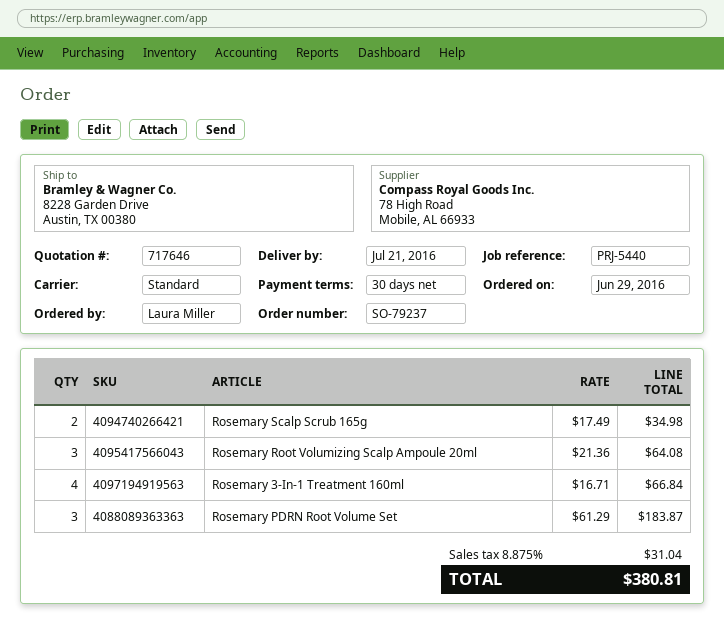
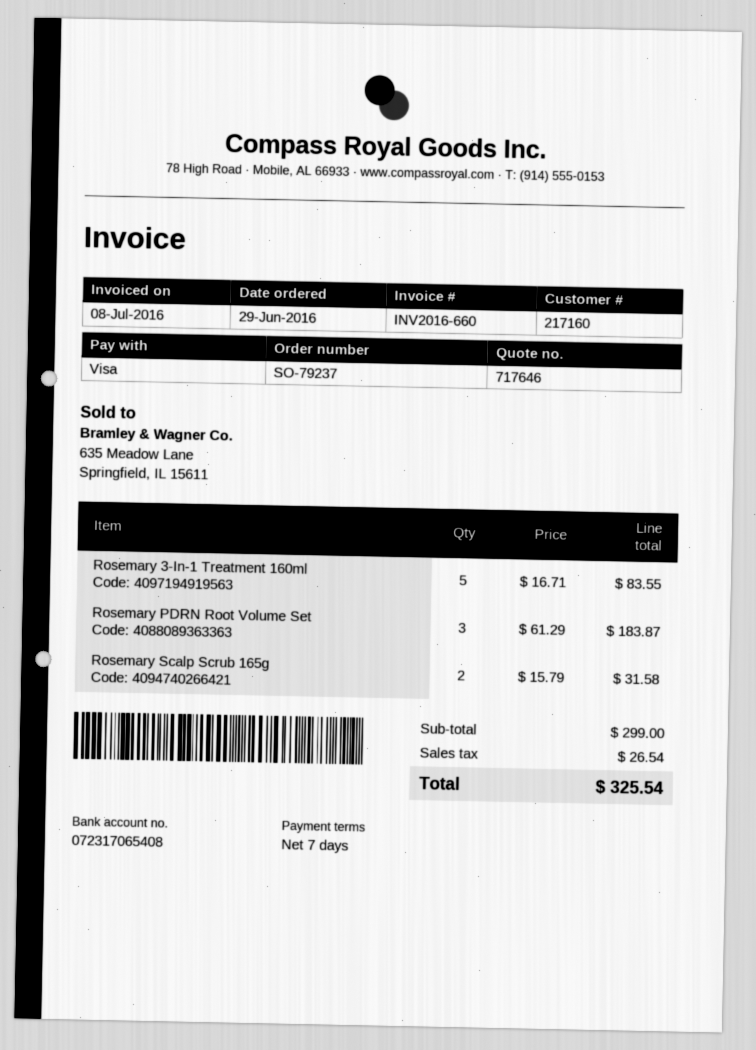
payment terms: 30 days -> 7 days
Rosemary Scalp Scrub 165g: 2 x 17.49 = 34.98 -> 2 x 15.79 = 31.58
Rosemary Root Volumizing Scalp Ampoule 20ml: 3 x 21.36 = 64.08 -> none
Rosemary 3-In-1 Treatment 160ml: 4 x 16.71 = 66.84 -> 5 x 16.71 = 83.55
tax: 31.04 -> 26.54
total: 380.81 -> 325.54

